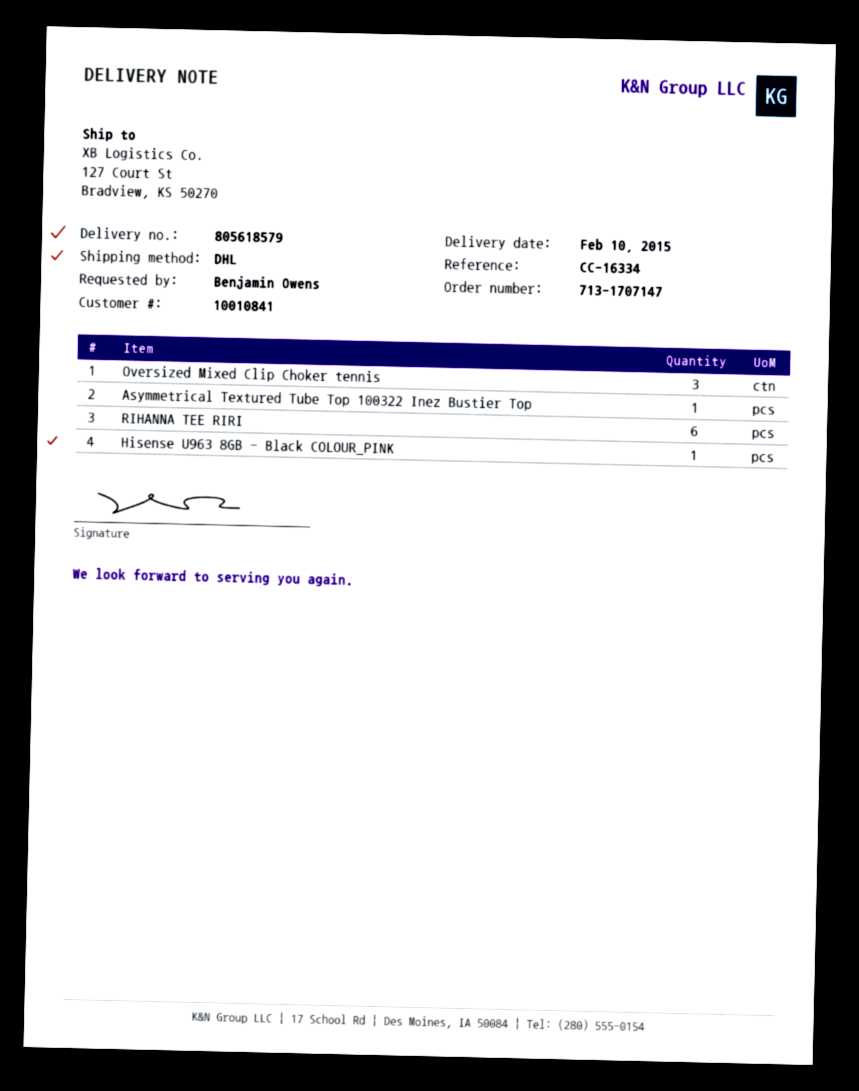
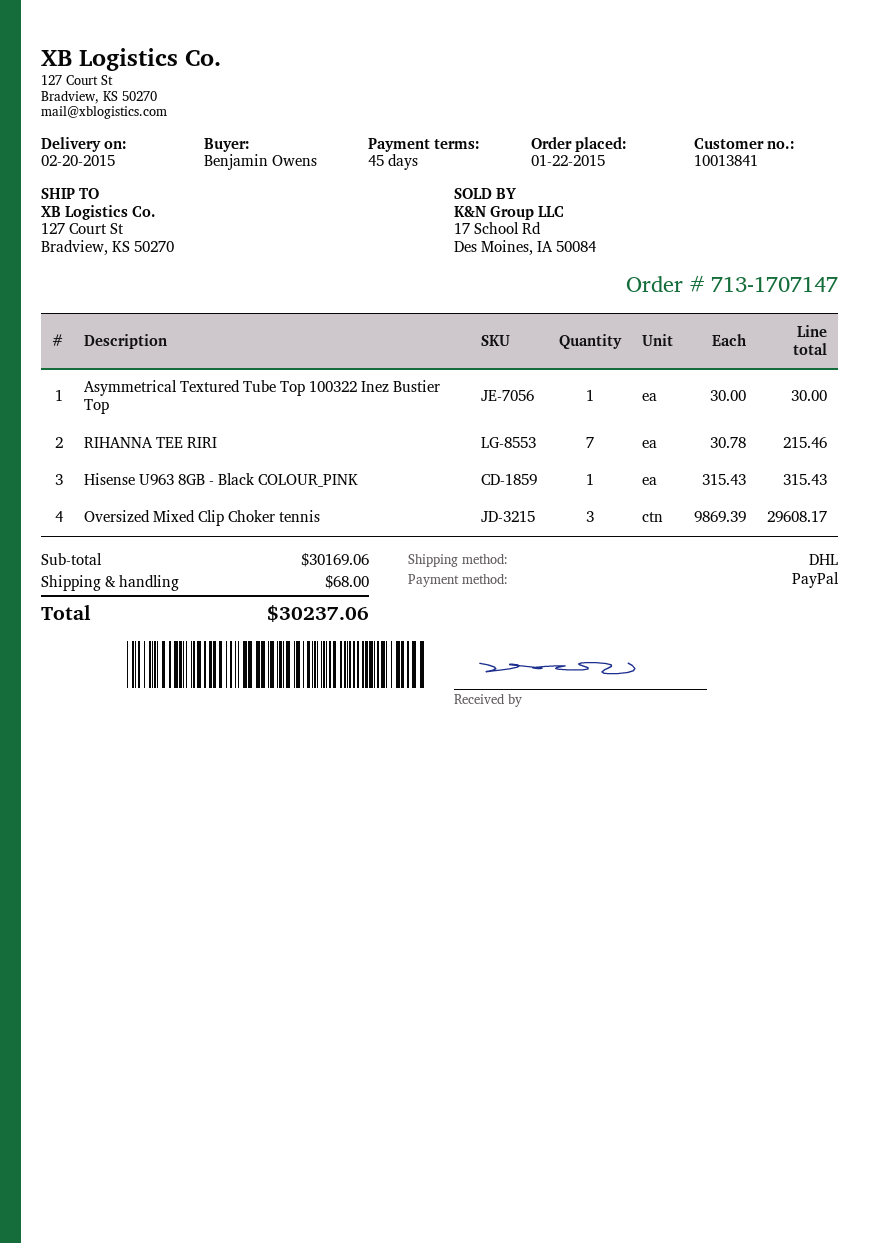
delivery date: 2015-02-10 -> 2015-02-20
customer number: 10010841 -> 10013841
RIHANNA TEE RIRI: 6 -> 7

